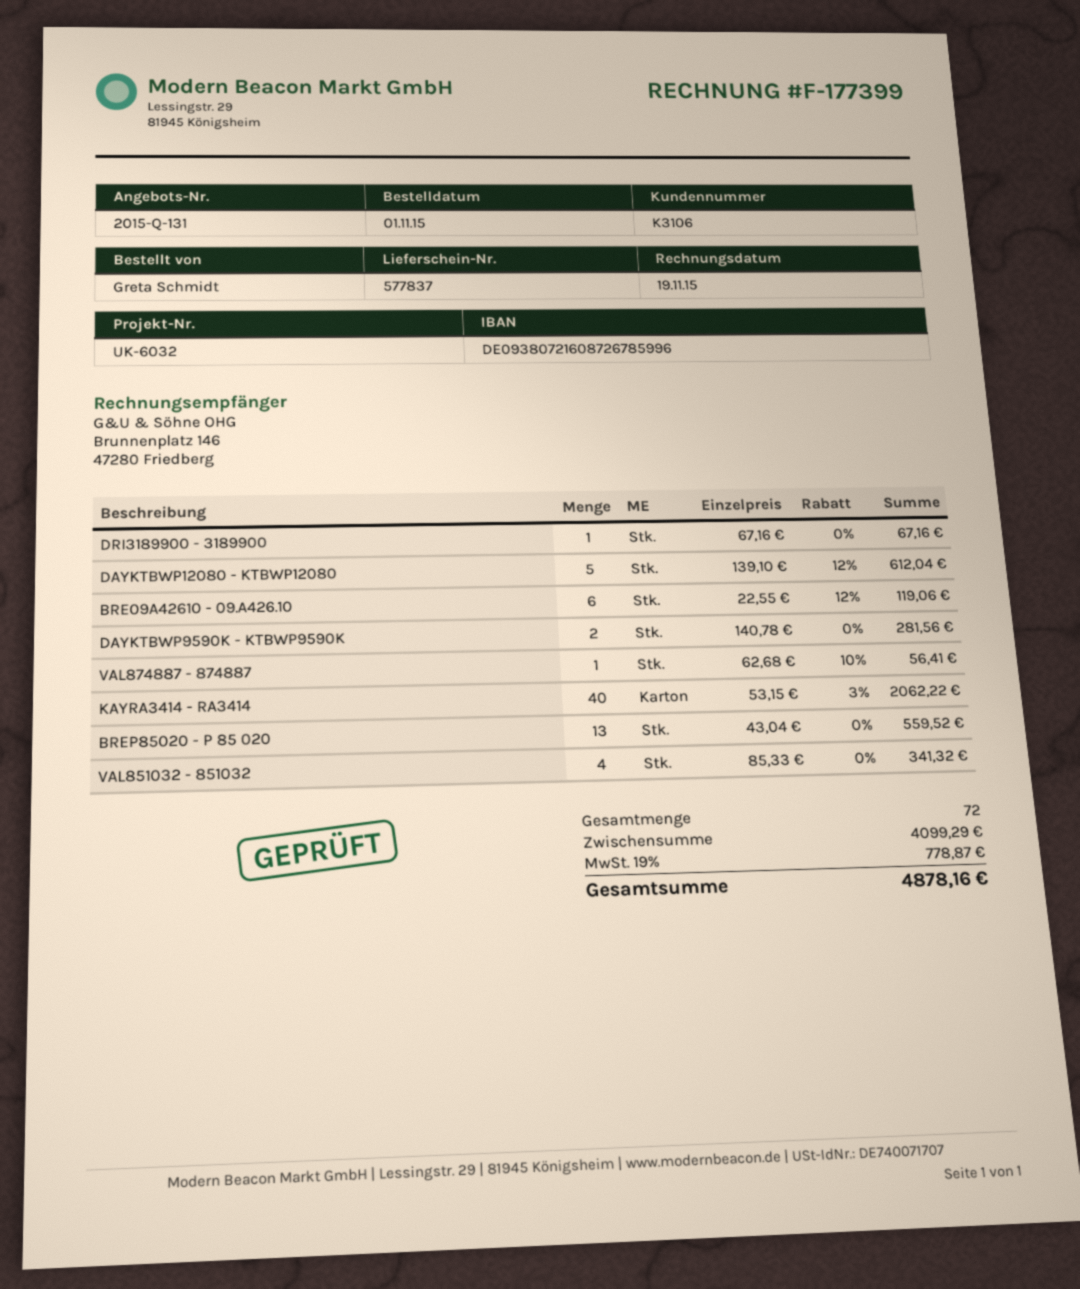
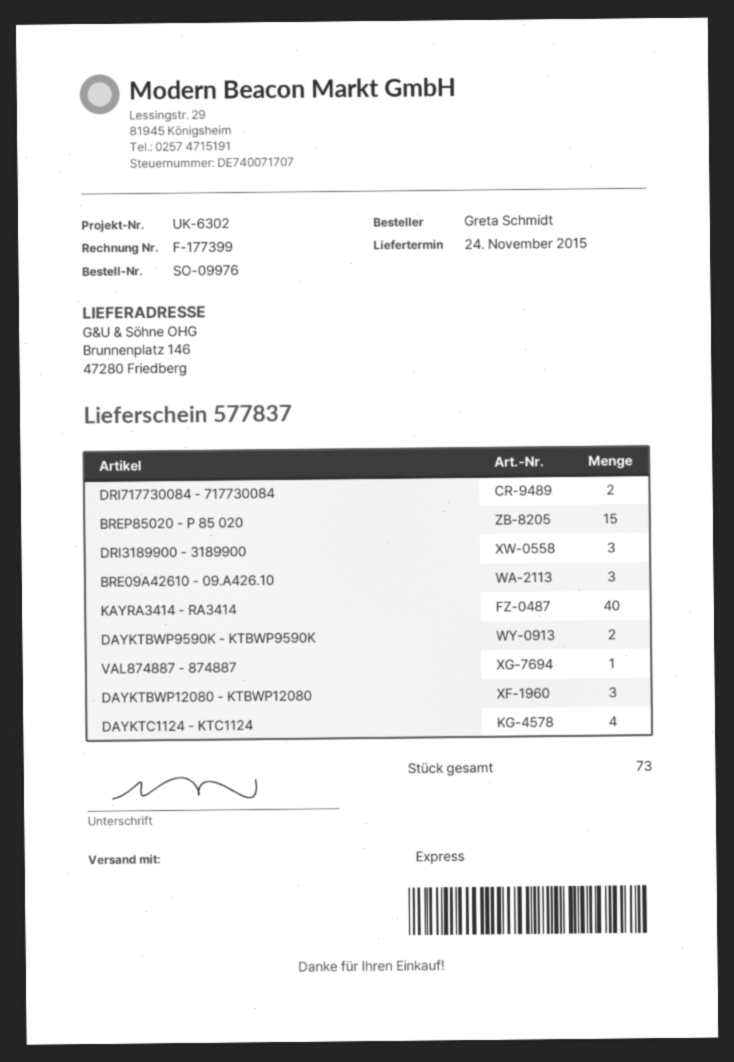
reference: UK-6032 -> UK-6302
DRI3189900 - 3189900: 1 -> 3
DAYKTBWP12080 - KTBWP12080: 5 -> 3
BRE09A42610 - 09.A426.10: 6 -> 3
BREP85020 - P 85 020: 13 -> 15
VAL851032 - 851032: 4 -> none
DRI717730084 - 717730084: none -> 2
DAYKTC1124 - KTC1124: none -> 4
total quantity: 72 -> 73

